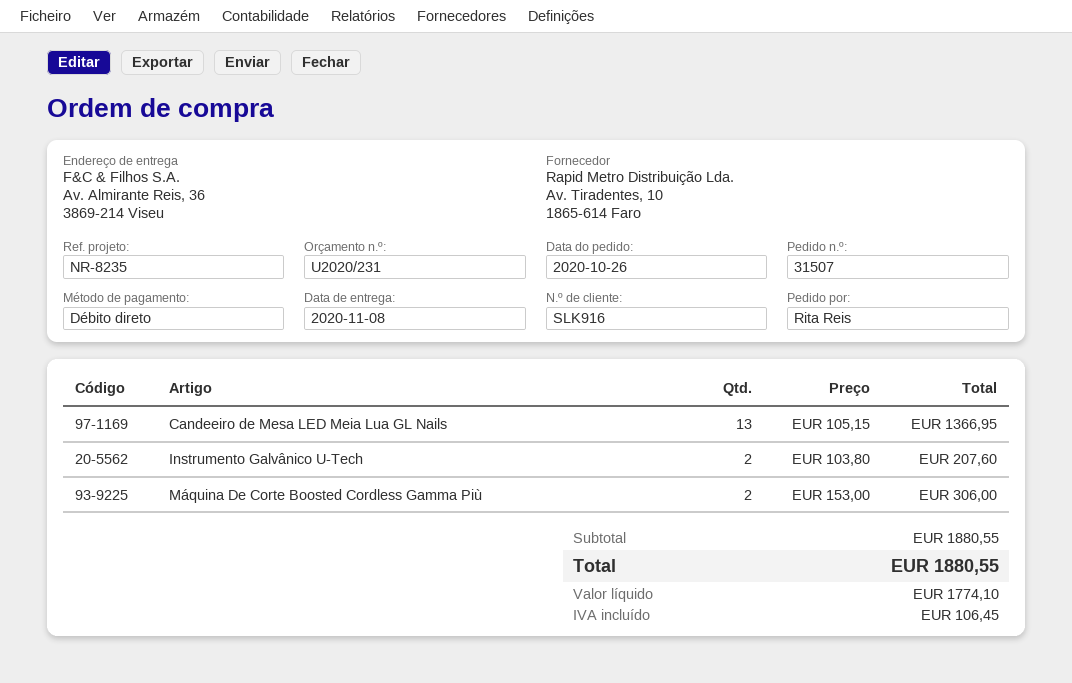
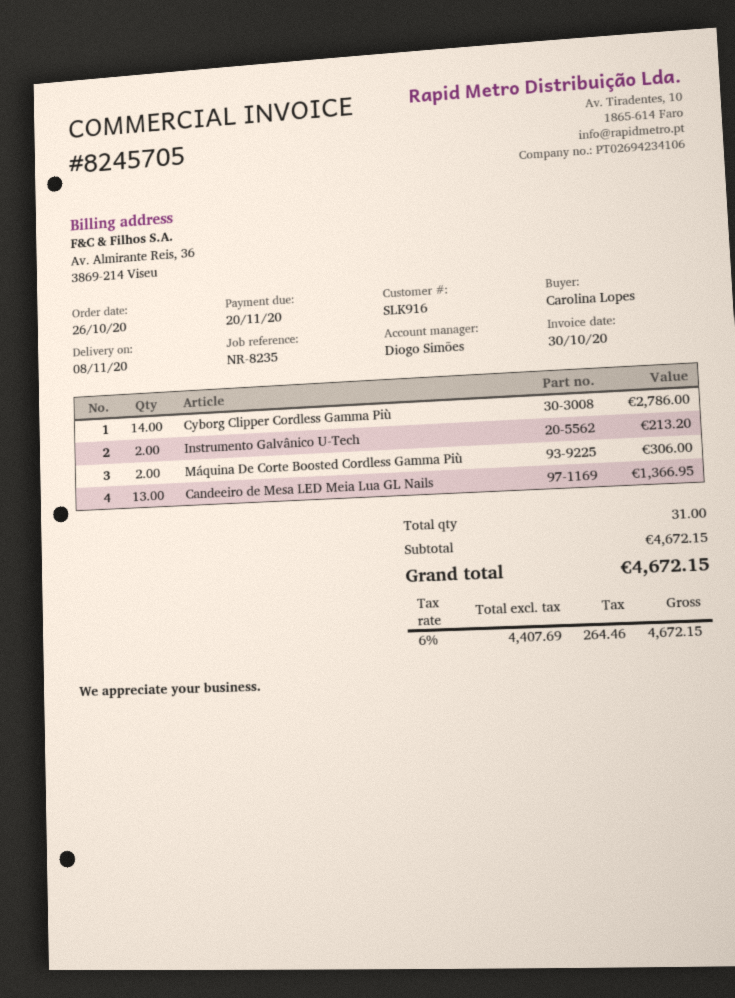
ordered by: Rita Reis -> Carolina Lopes
Instrumento Galvânico U-Tech: 2 for 207.60 -> 2 for 213.20
Cyborg Clipper Cordless Gamma Più: none -> 14 for 2786.00
subtotal: 1880.55 -> 4672.15
net: 1774.10 -> 4407.69
tax: 106.45 -> 264.46
total: 1880.55 -> 4672.15

